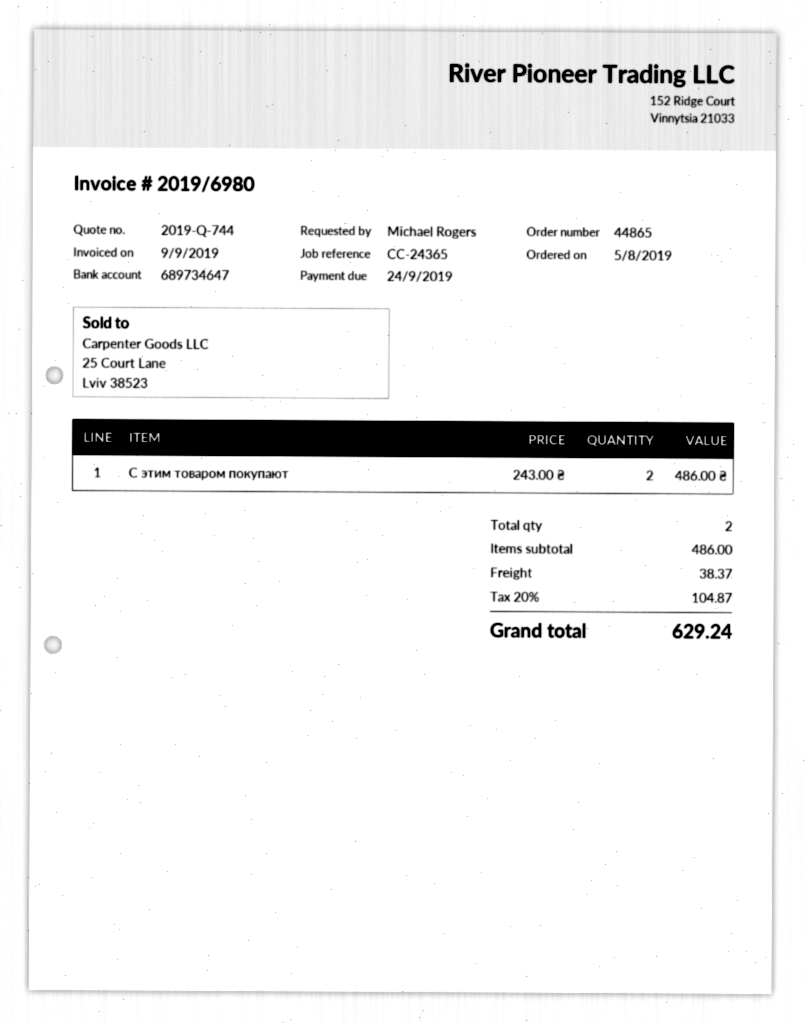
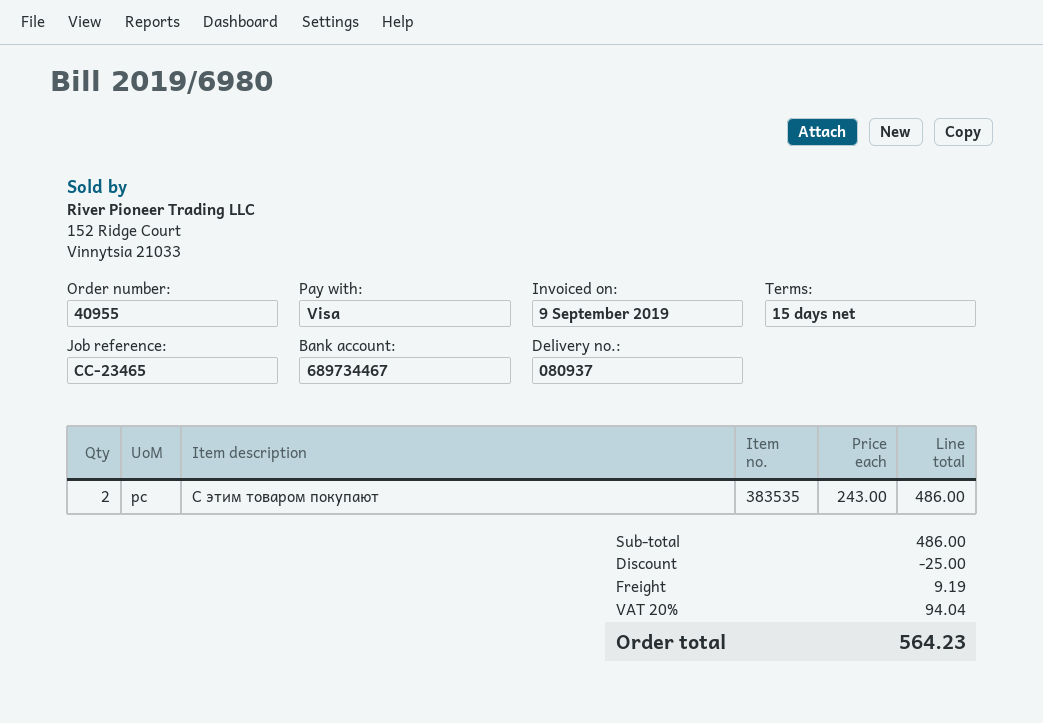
order number: 44865 -> 40955
reference: CC-24365 -> CC-23465
bank account: 689734647 -> 689734467
discount: none -> 25.00
shipping: 38.37 -> 9.19
tax: 20% = 104.87 -> 20% = 94.04
total: 629.24 -> 564.23

